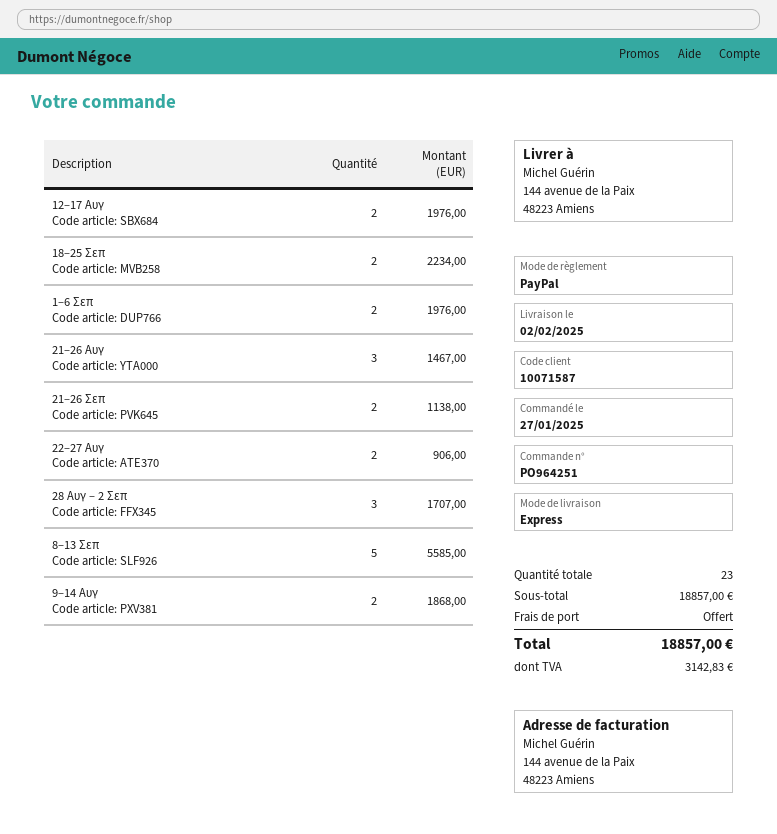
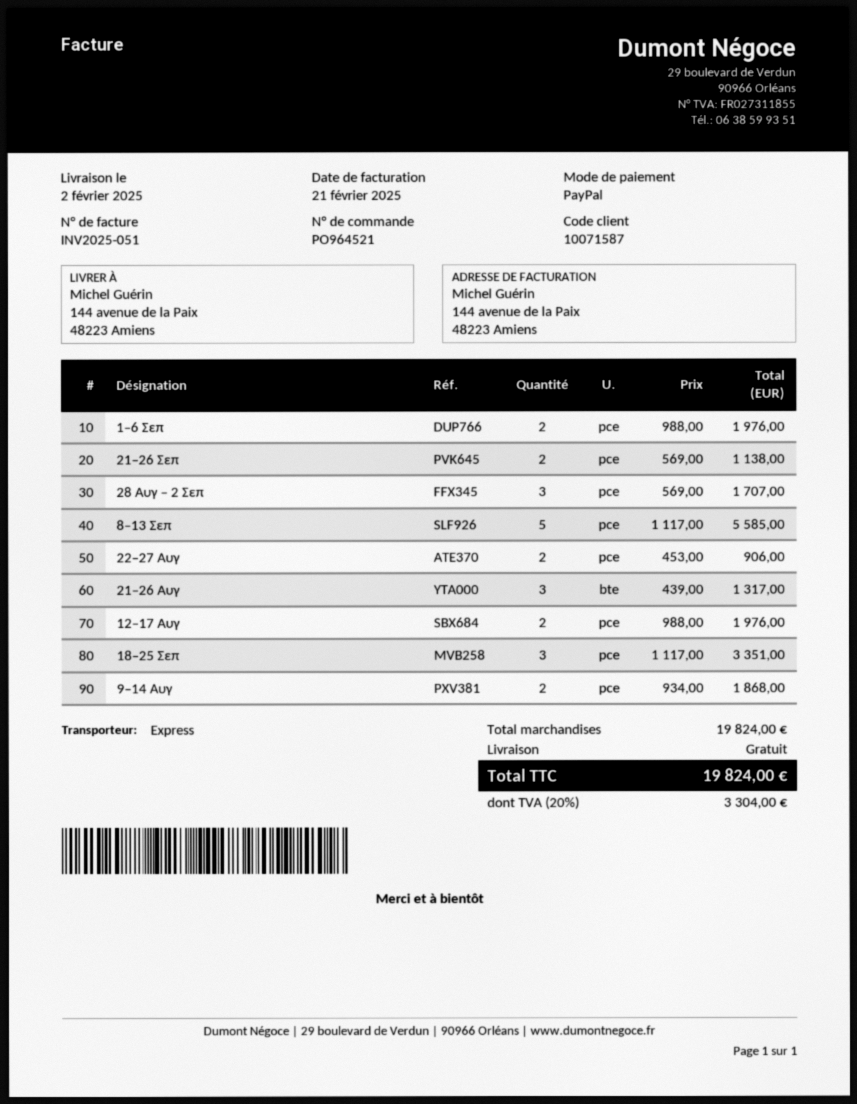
order number: PO964251 -> PO964521
18–25 Σεπ: 2 for 2234.00 -> 3 for 3351.00
21–26 Αυγ: 3 for 1467.00 -> 3 for 1317.00
subtotal: 18857.00 -> 19824.00
tax: 3142.83 -> 3304.00
total: 18857.00 -> 19824.00

